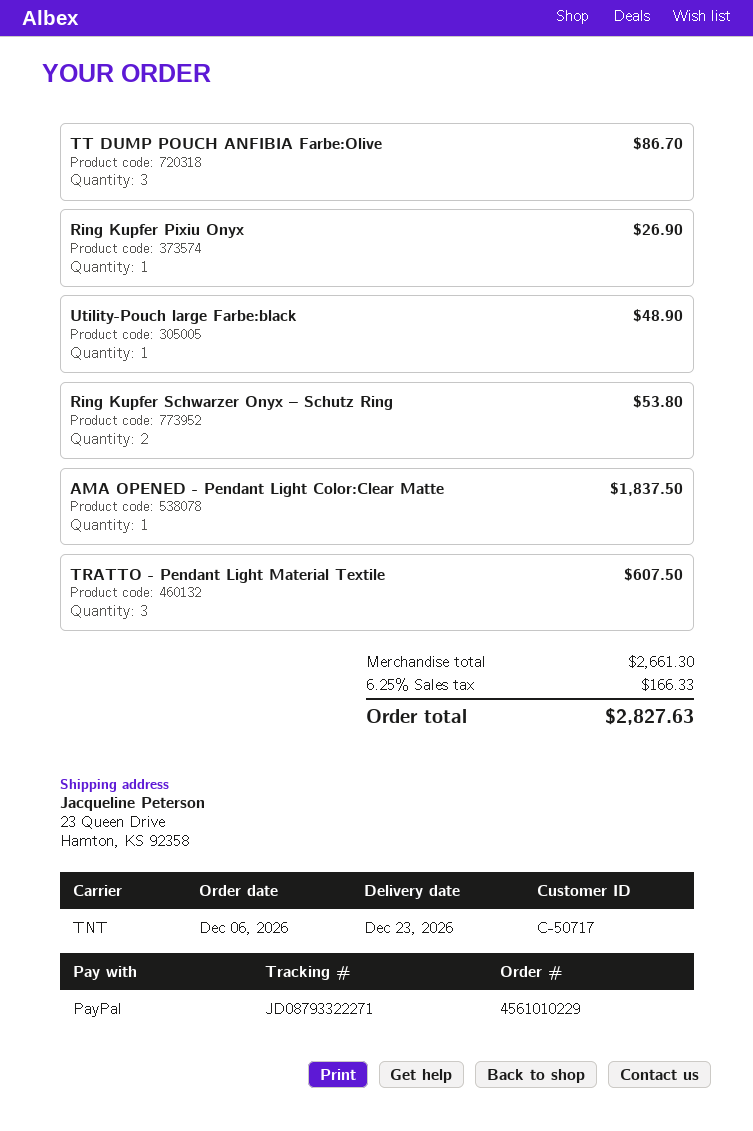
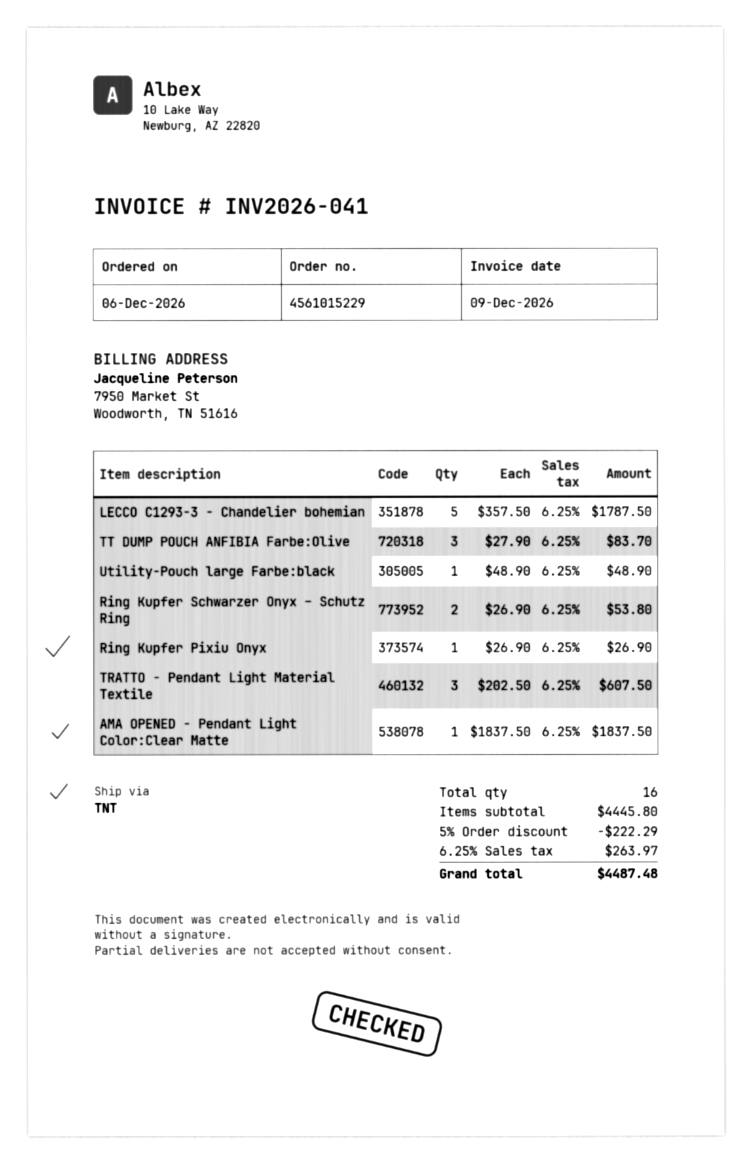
order number: 4561010229 -> 4561015229
TT DUMP POUCH ANFIBIA Farbe:Olive: 3 for 86.70 -> 3 for 83.70
LECCO C1293-3 - Chandelier bohemian: none -> 5 for 1787.50
subtotal: 2661.30 -> 4445.80
discount: none -> 5% = 222.29
tax: 6.25% = 166.33 -> 6.25% = 263.97
total: 2827.63 -> 4487.48

